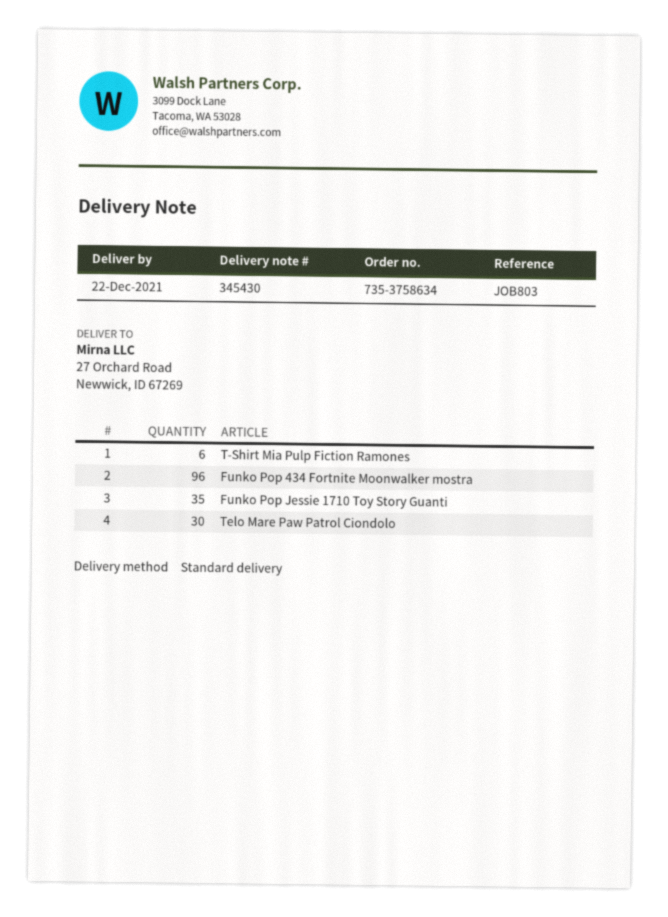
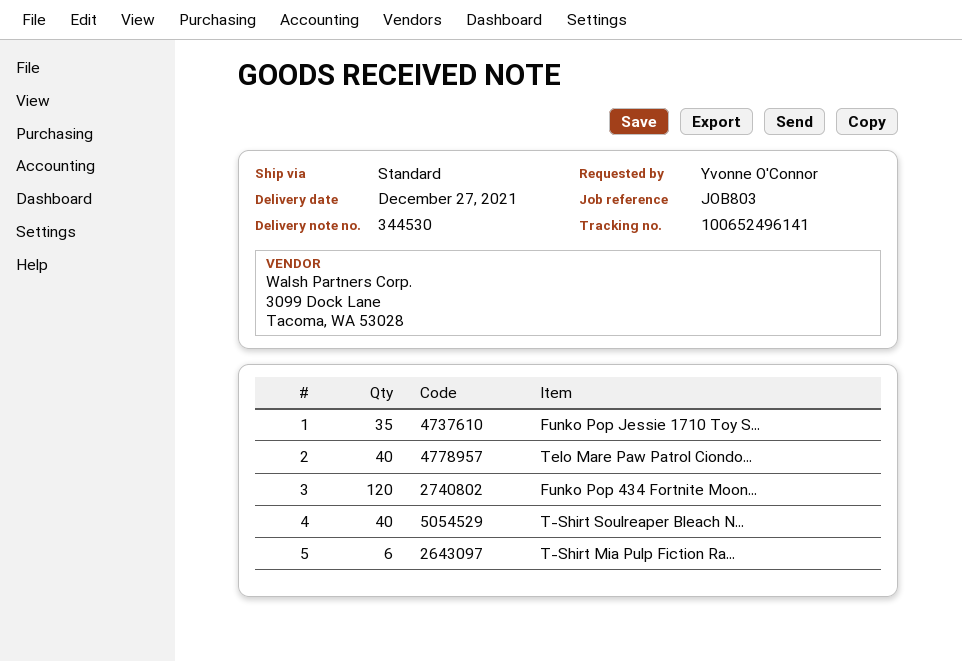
delivery note number: 345430 -> 344530
delivery date: 2021-12-22 -> 2021-12-27
Funko Pop 434 Fortnite Moonwalker mostra: 96 -> 120
Telo Mare Paw Patrol Ciondolo: 30 -> 40
T-Shirt Soulreaper Bleach N...: none -> 40

